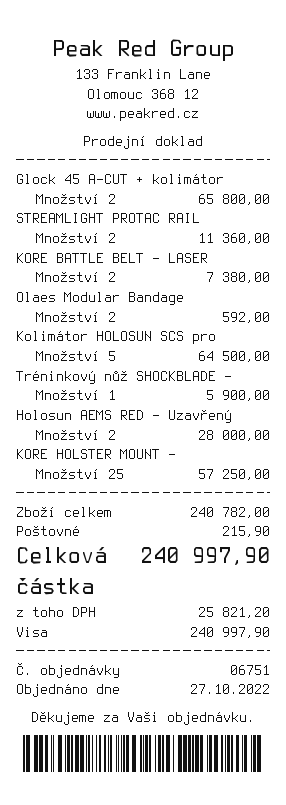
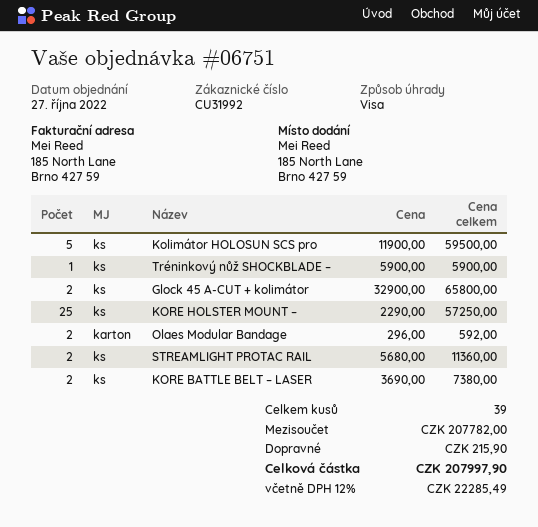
Kolimátor HOLOSUN SCS pro: 5 for 64500.00 -> 5 for 59500.00
Holosun AEMS RED – Uzavřený: 2 for 28000.00 -> none
subtotal: 240782.00 -> 207782.00
tax: 25821.20 -> 22285.49
total: 240997.90 -> 207997.90

